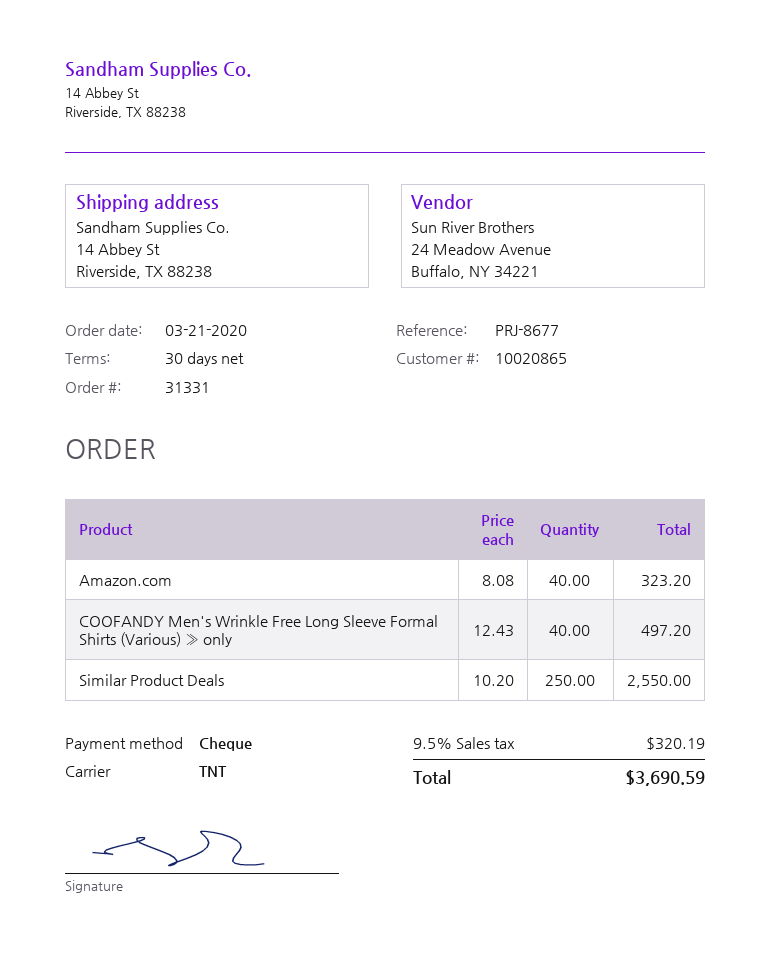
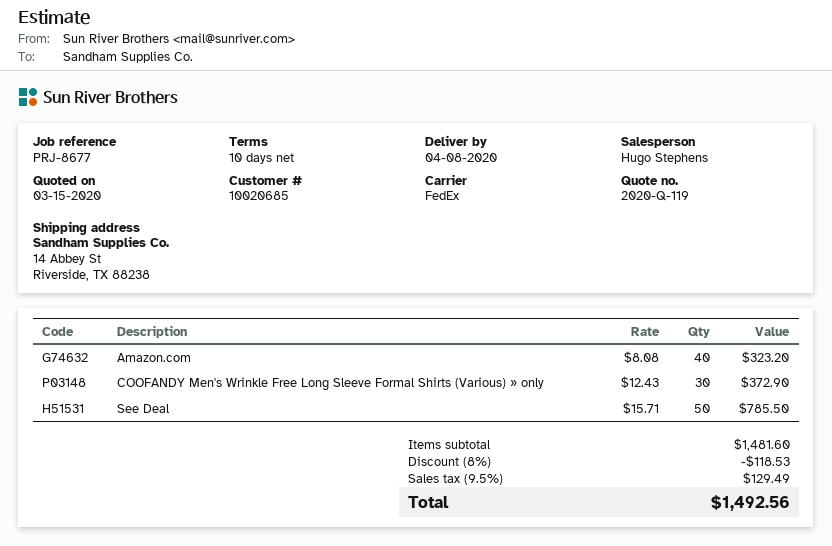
payment terms: 30 days -> 10 days
customer number: 10020865 -> 10020685
shipping method: TNT -> FedEx
COOFANDY Men's Wrinkle Free Long Sleeve Formal Shirts (Various) » only: 40 x 12.43 = 497.20 -> 30 x 12.43 = 372.90
Similar Product Deals: 250 x 10.20 = 2550.00 -> none
See Deal: none -> 50 x 15.71 = 785.50
discount: none -> 8% = 118.53
tax: 9.5% = 320.19 -> 9.5% = 129.49
total: 3690.59 -> 1492.56

